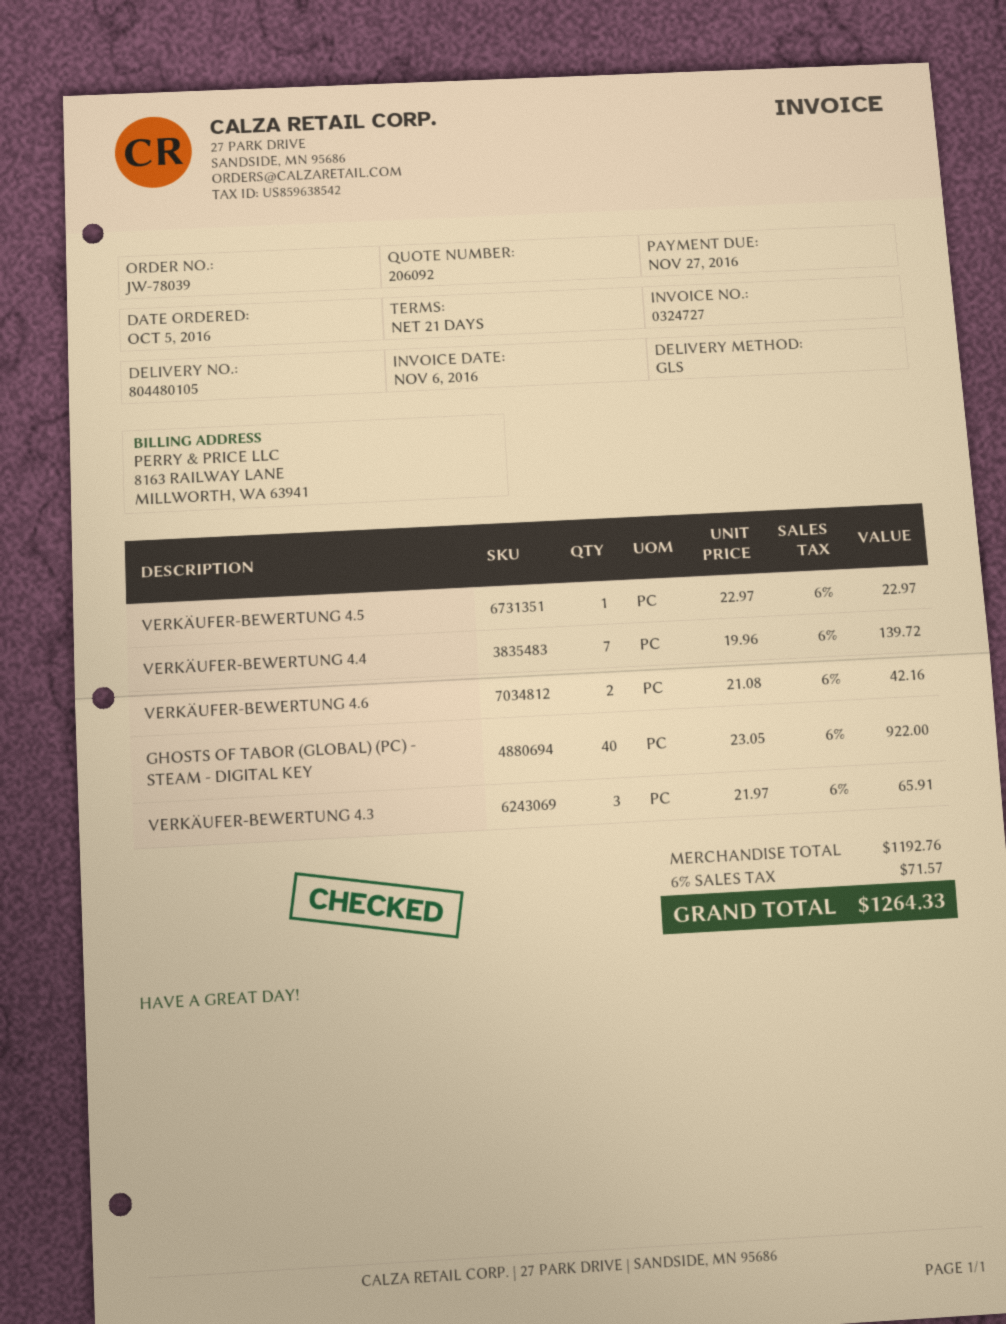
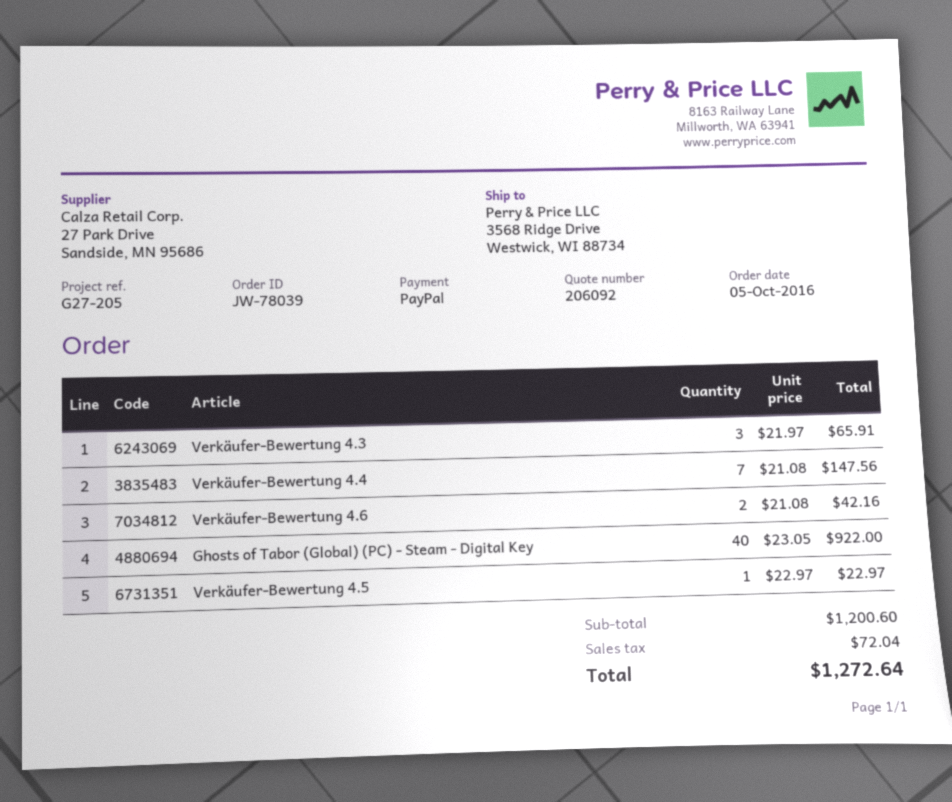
VERKÄUFER-BEWERTUNG 4.4: 7 x 19.96 = 139.72 -> 7 x 21.08 = 147.56
subtotal: 1192.76 -> 1200.60
tax: 71.57 -> 72.04
total: 1264.33 -> 1272.64

